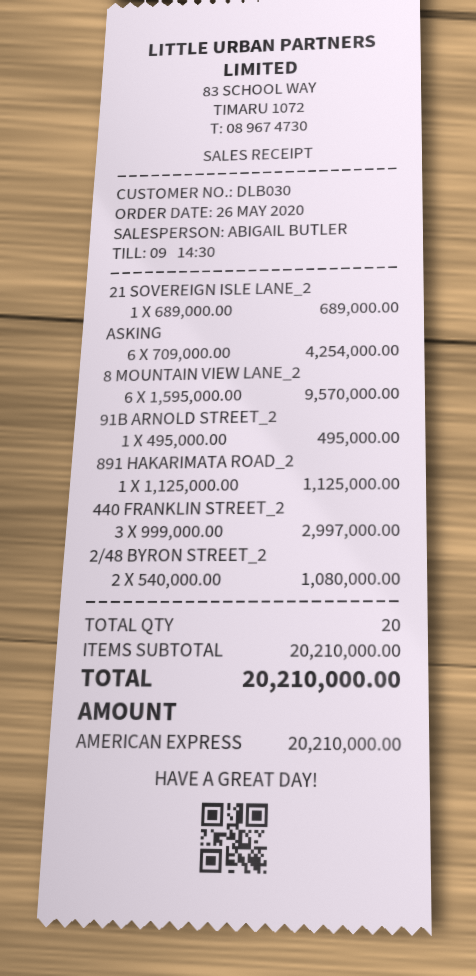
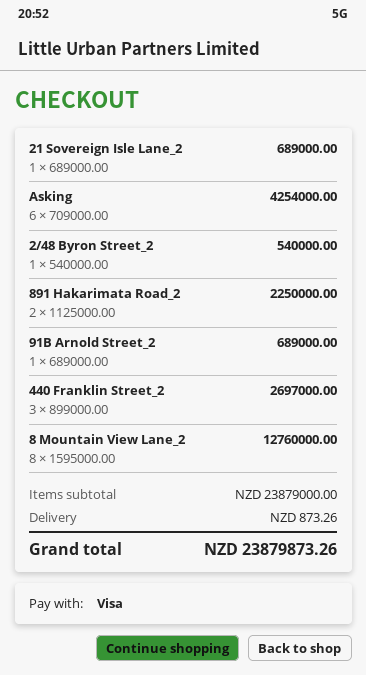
payment method: American Express -> Visa
8 MOUNTAIN VIEW LANE_2: 6 x 1595000.00 = 9570000.00 -> 8 x 1595000.00 = 12760000.00
91B ARNOLD STREET_2: 1 x 495000.00 = 495000.00 -> 1 x 689000.00 = 689000.00
891 HAKARIMATA ROAD_2: 1 x 1125000.00 = 1125000.00 -> 2 x 1125000.00 = 2250000.00
440 FRANKLIN STREET_2: 3 x 999000.00 = 2997000.00 -> 3 x 899000.00 = 2697000.00
2/48 BYRON STREET_2: 2 x 540000.00 = 1080000.00 -> 1 x 540000.00 = 540000.00
subtotal: 20210000.00 -> 23879000.00
shipping: none -> 873.26
total: 20210000.00 -> 23879873.26

